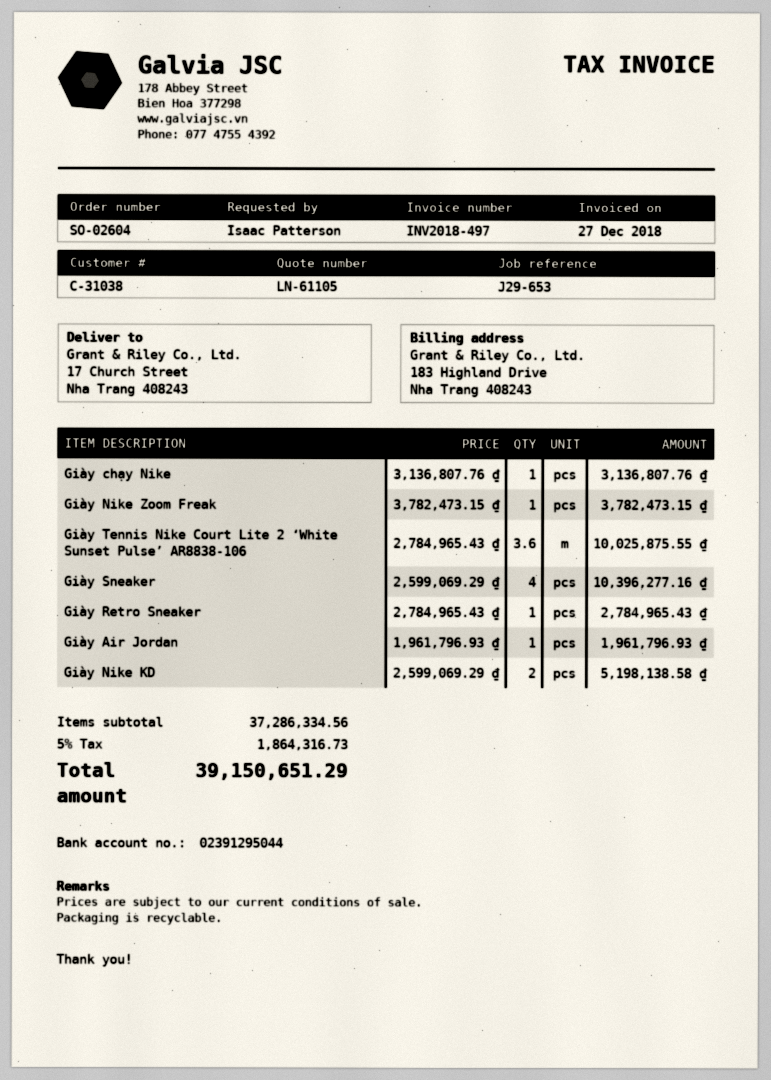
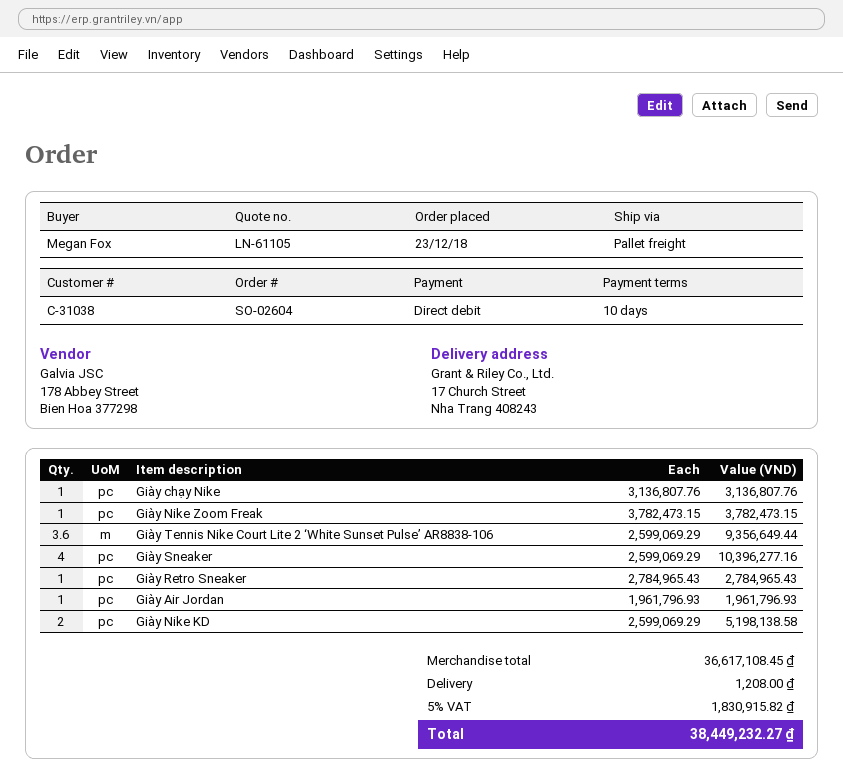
ordered by: Isaac Patterson -> Megan Fox
Giày Tennis Nike Court Lite 2 ‘White Sunset Pulse’ AR8838-106: 3.6 x 2784965.43 = 10025875.55 -> 3.6 x 2599069.29 = 9356649.44
subtotal: 37286334.56 -> 36617108.45
shipping: none -> 1208.00
tax: 5% = 1864316.73 -> 5% = 1830915.82
total: 39150651.29 -> 38449232.27

